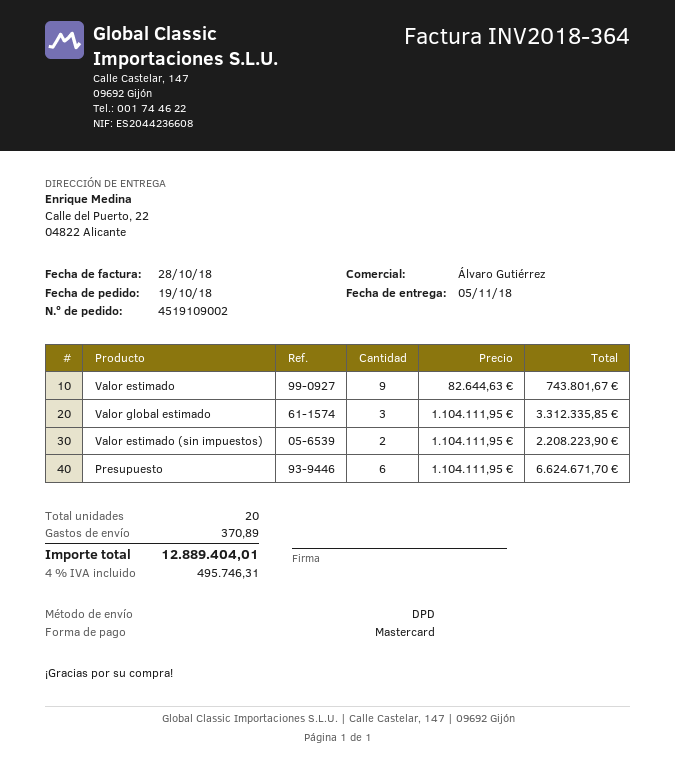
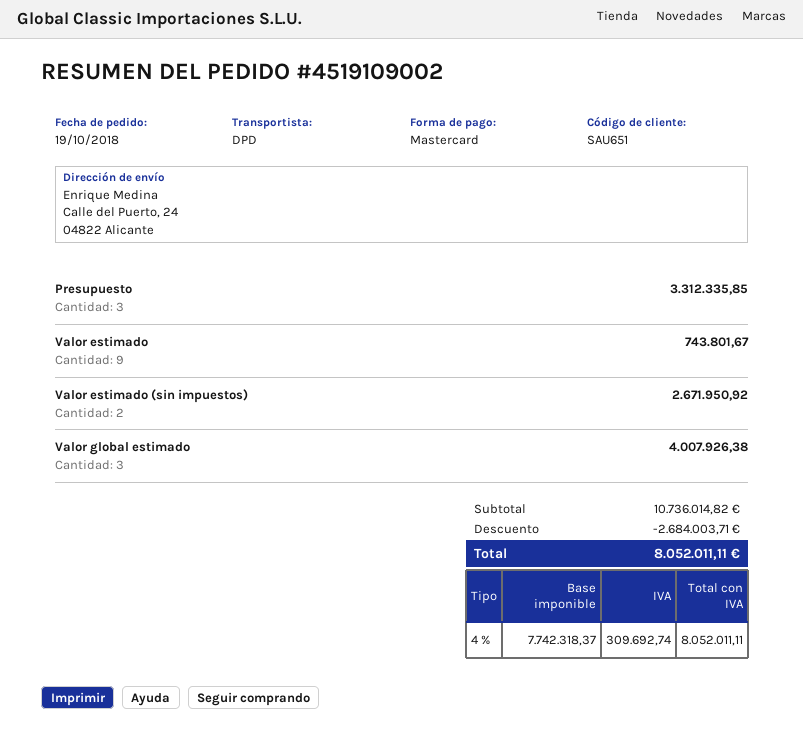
ship to: Calle del Puerto, 22, 04822 Alicante -> Calle del Puerto, 24, 04822 Alicante
Valor global estimado: 3 for 3312335.85 -> 3 for 4007926.38
Valor estimado (sin impuestos): 2 for 2208223.90 -> 2 for 2671950.92
Presupuesto: 6 for 6624671.70 -> 3 for 3312335.85
discount: none -> 2684003.71
shipping: 370.89 -> none
tax: 4% = 495746.31 -> 4% = 309692.74
total: 12889404.01 -> 8052011.11

